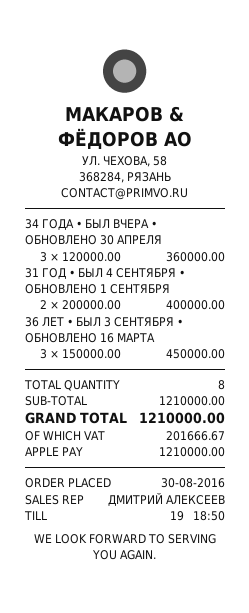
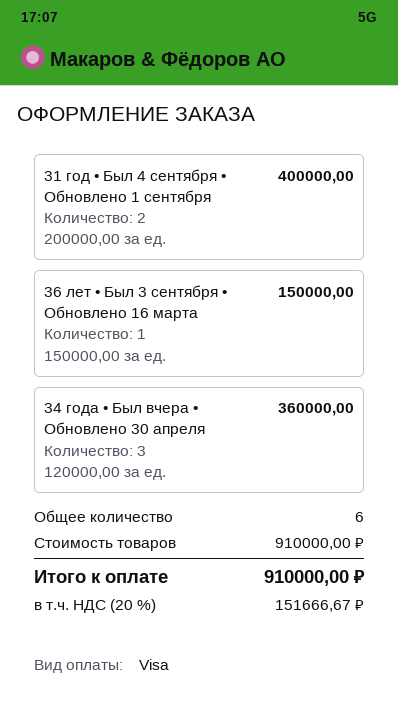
payment method: Apple Pay -> Visa
36 ЛЕТ • БЫЛ 3 СЕНТЯБРЯ • ОБНОВЛЕНО 16 МАРТА: 3 x 150000.00 = 450000.00 -> 1 x 150000.00 = 150000.00
total quantity: 8 -> 6
subtotal: 1210000.00 -> 910000.00
tax: 201666.67 -> 151666.67
total: 1210000.00 -> 910000.00

